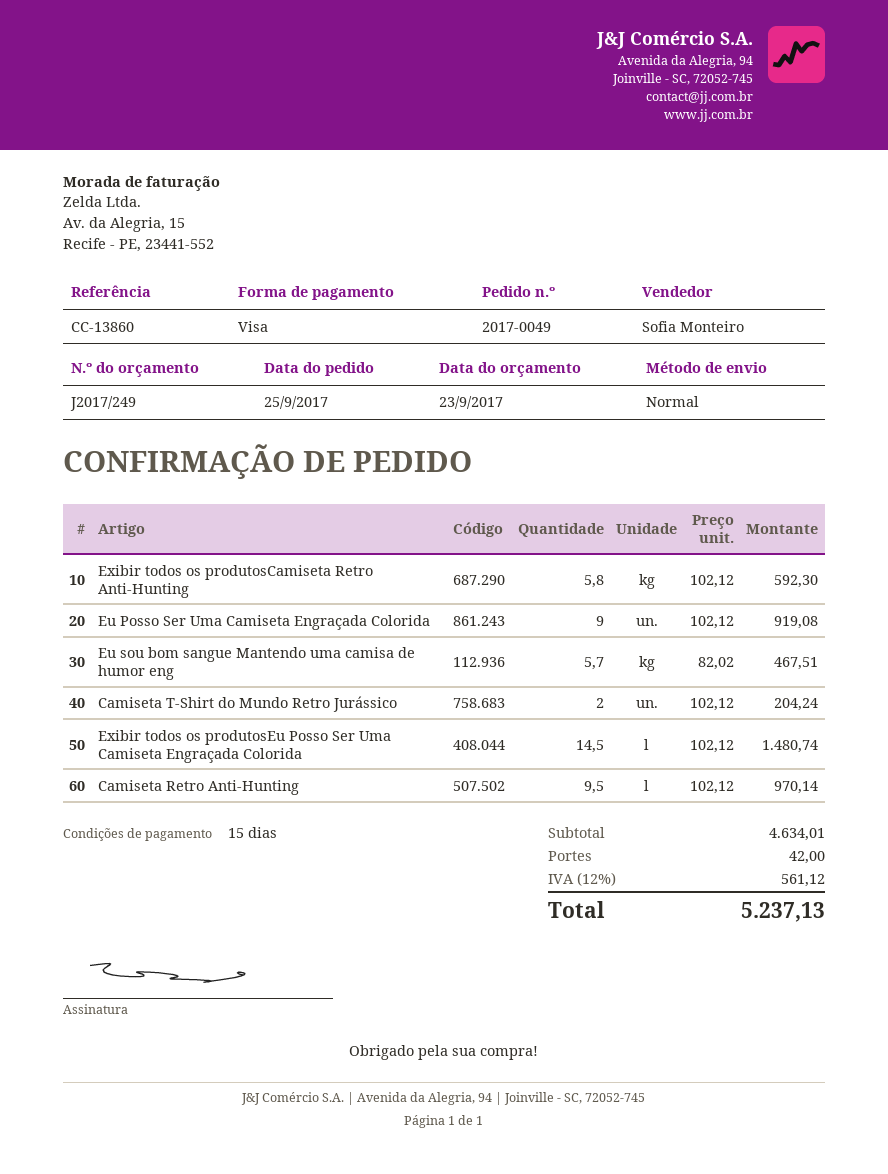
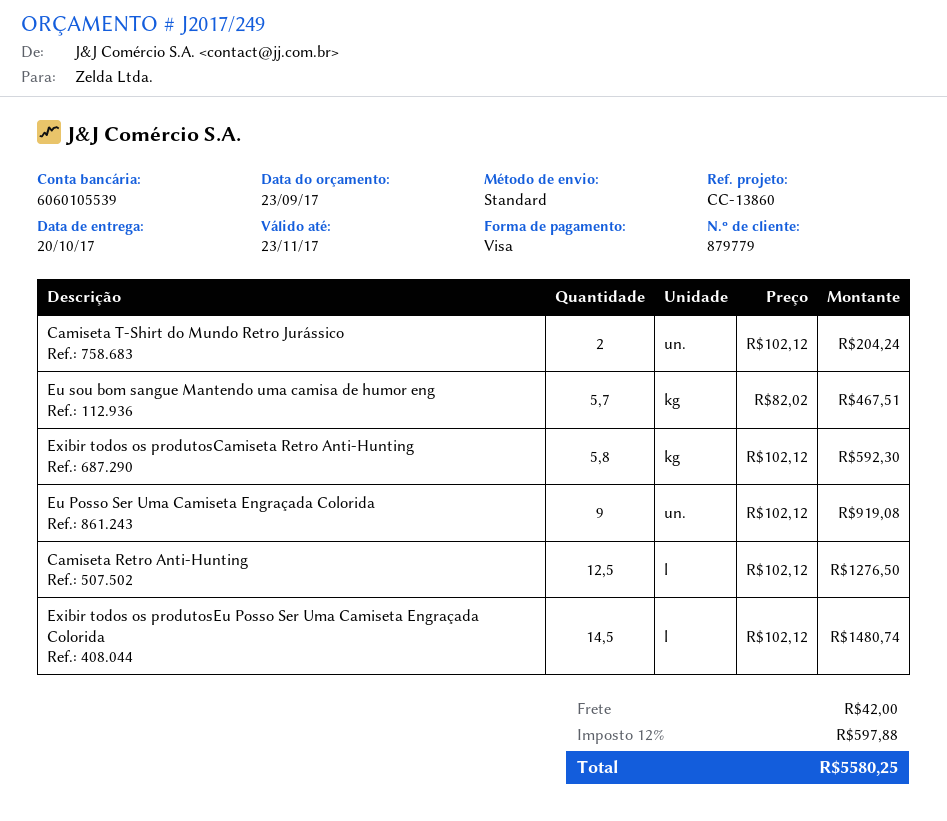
Camiseta Retro Anti-Hunting: 9.5 x 102.12 = 970.14 -> 12.5 x 102.12 = 1276.50
tax: 12% = 561.12 -> 12% = 597.88
total: 5237.13 -> 5580.25

